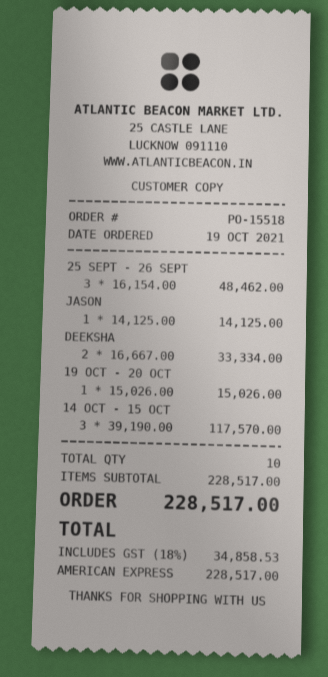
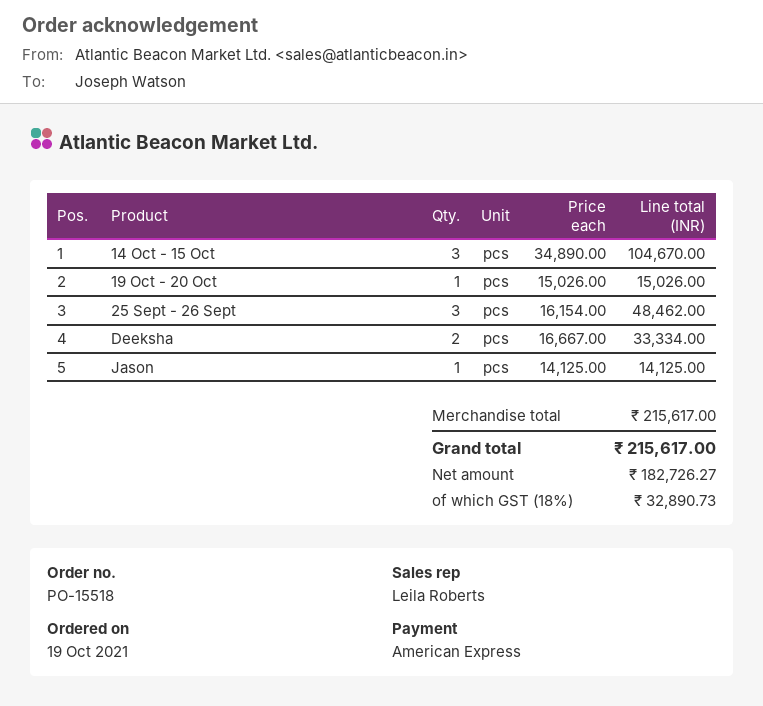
14 OCT - 15 OCT: 3 x 39190.00 = 117570.00 -> 3 x 34890.00 = 104670.00
subtotal: 228517.00 -> 215617.00
tax: 18% = 34858.53 -> 18% = 32890.73
total: 228517.00 -> 215617.00

